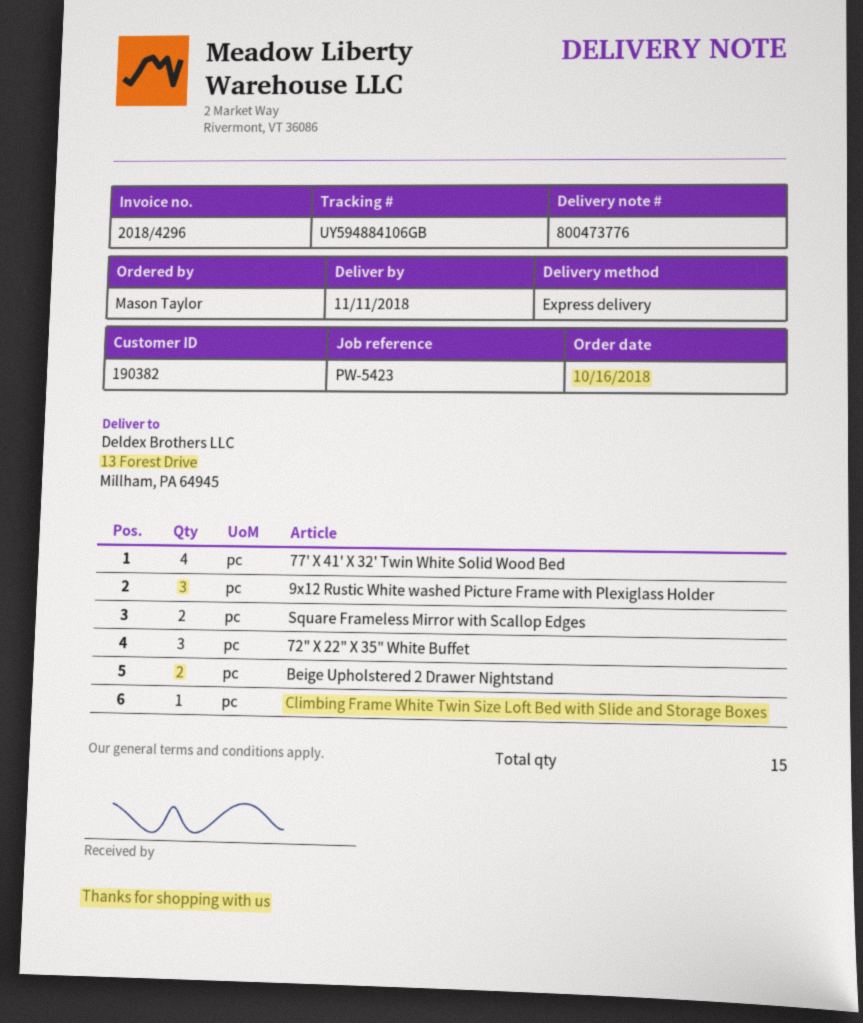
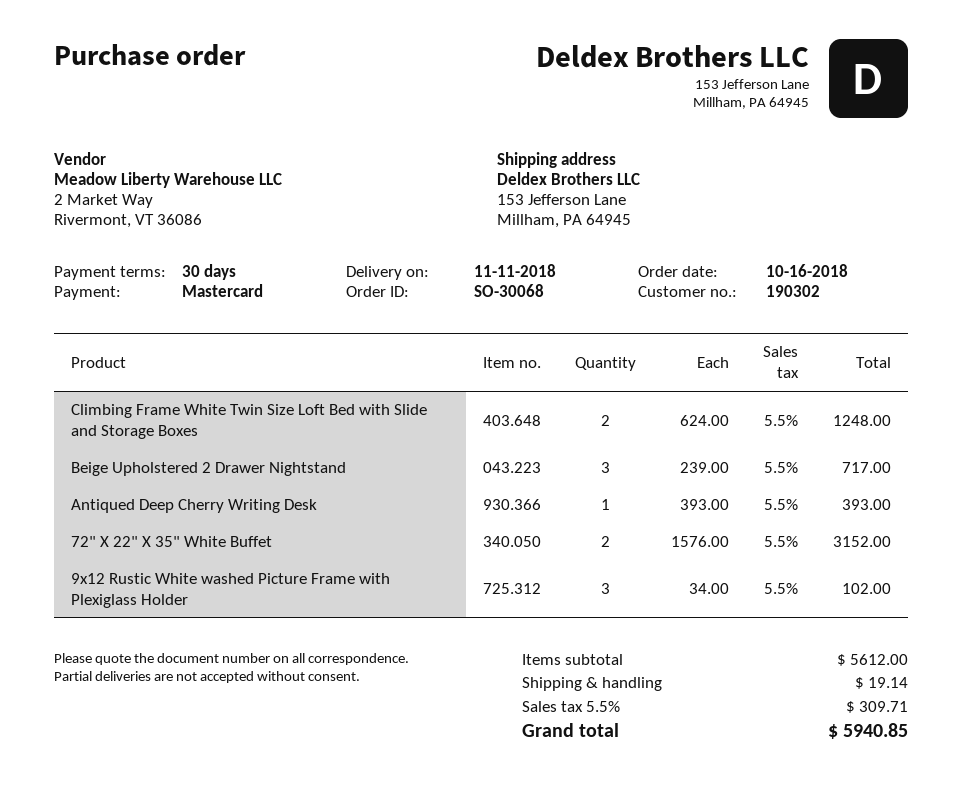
customer number: 190382 -> 190302
ship to: 13 Forest Drive, Millham, PA 64945 -> 153 Jefferson Lane, Millham, PA 64945
77' X 41' X 32' Twin White Solid Wood Bed: 4 -> none
Square Frameless Mirror with Scallop Edges: 2 -> none
72" X 22" X 35" White Buffet: 3 -> 2
Beige Upholstered 2 Drawer Nightstand: 2 -> 3
Climbing Frame White Twin Size Loft Bed with Slide and Storage Boxes: 1 -> 2
Antiqued Deep Cherry Writing Desk: none -> 1

